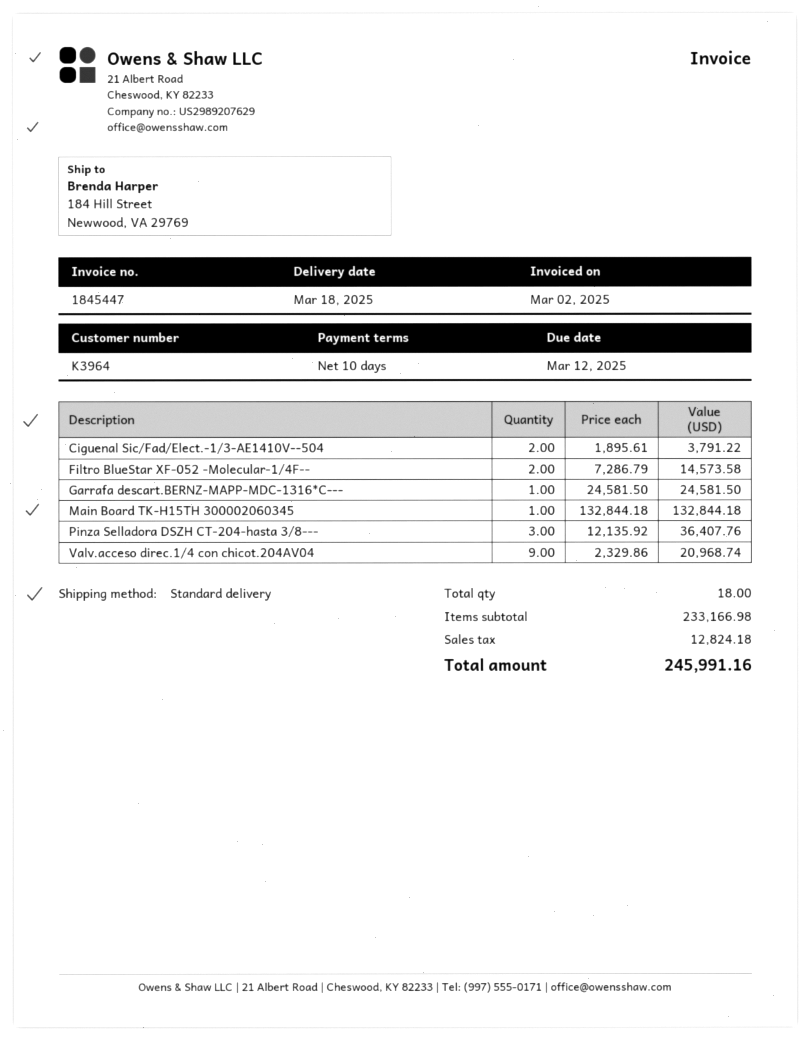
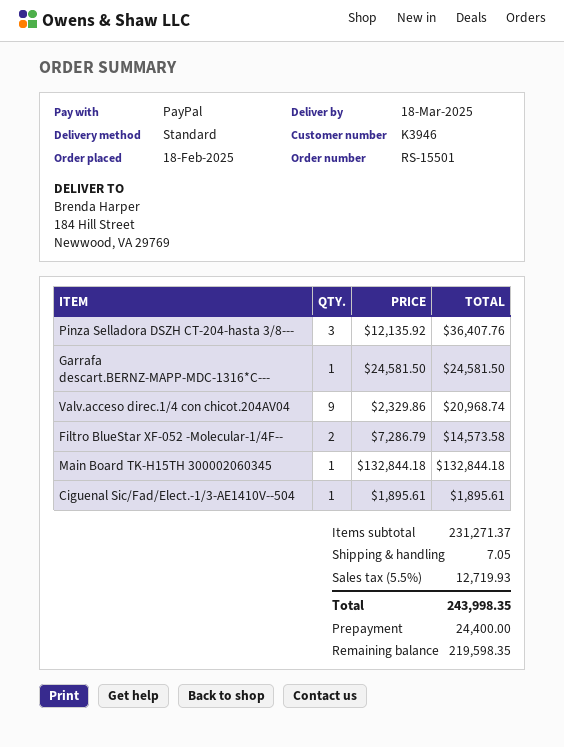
customer number: K3964 -> K3946
Ciguenal Sic/Fad/Elect.-1/3-AE1410V--504: 2 x 1895.61 = 3791.22 -> 1 x 1895.61 = 1895.61
subtotal: 233166.98 -> 231271.37
shipping: none -> 7.05
tax: 12824.18 -> 12719.93
total: 245991.16 -> 243998.35

